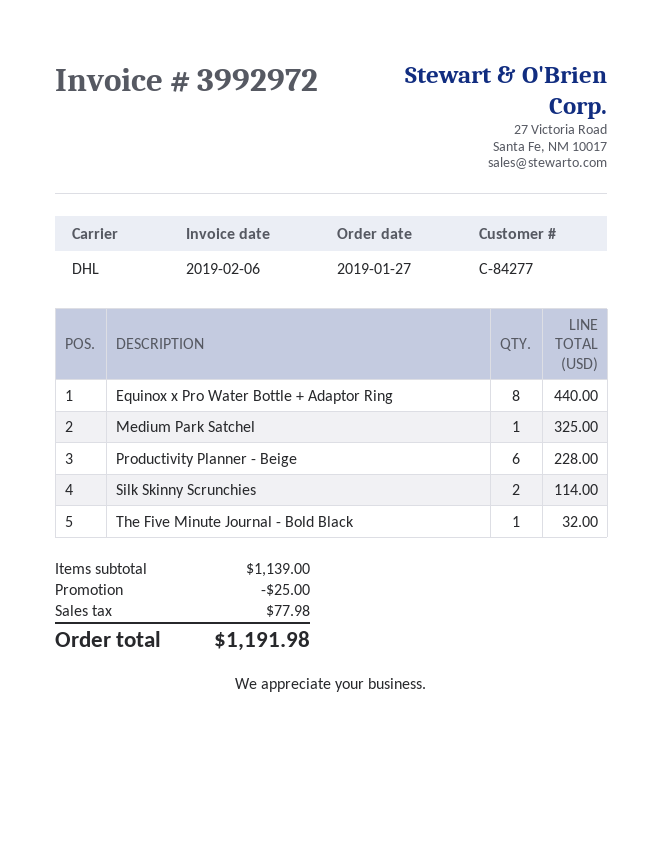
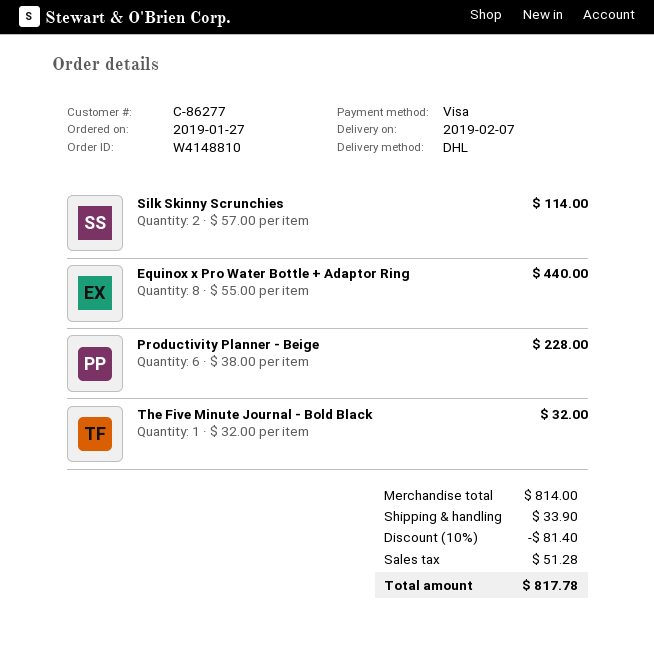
customer number: C-84277 -> C-86277
Medium Park Satchel: 1 for 325.00 -> none
subtotal: 1139.00 -> 814.00
discount: 25.00 -> 81.40
shipping: none -> 33.90
tax: 77.98 -> 51.28
total: 1191.98 -> 817.78

